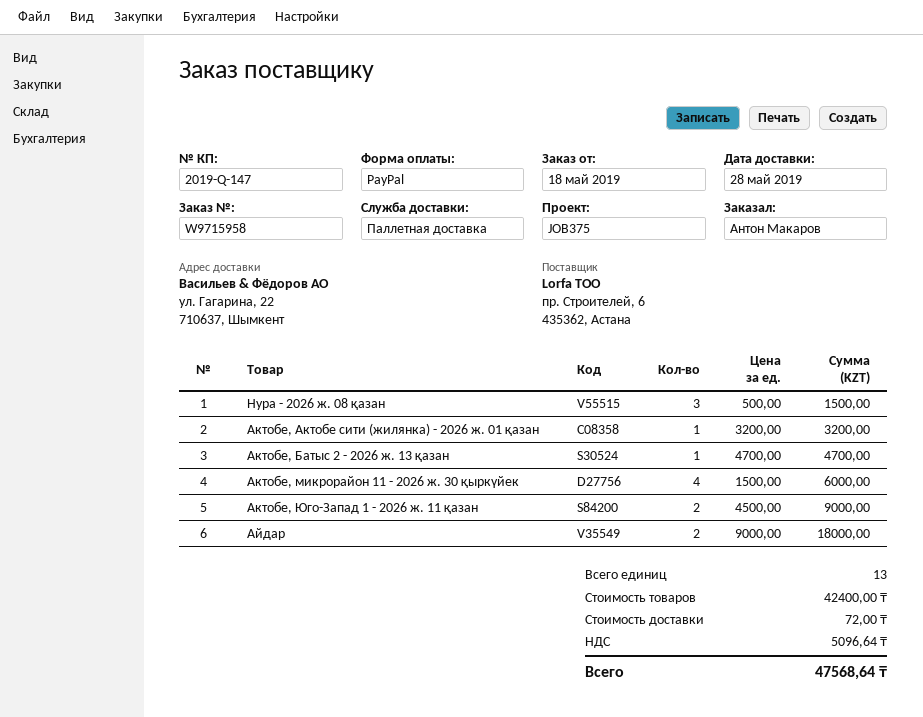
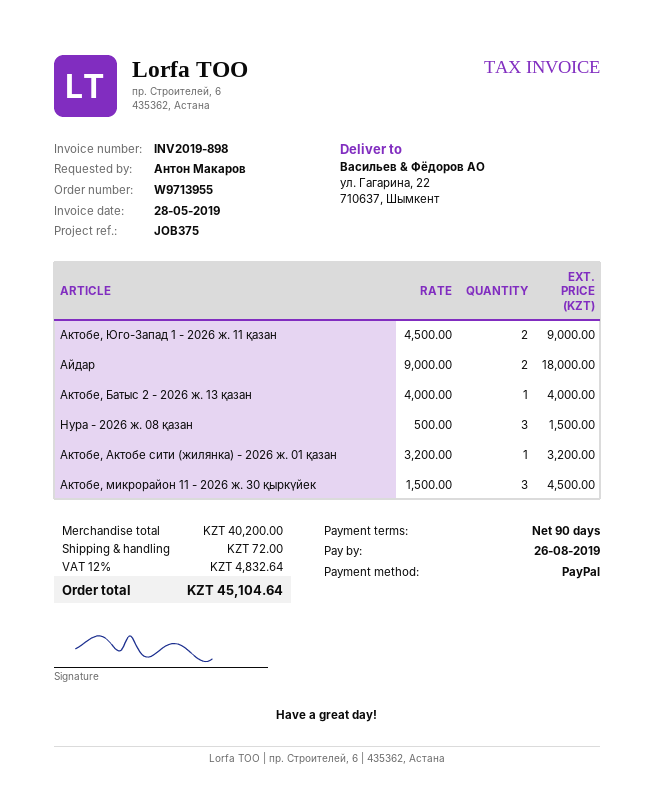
order number: W9715958 -> W9713955
Актобе, Батыс 2 - 2026 ж. 13 қазан: 1 x 4700.00 = 4700.00 -> 1 x 4000.00 = 4000.00
Актобе, микрорайон 11 - 2026 ж. 30 қыркүйек: 4 x 1500.00 = 6000.00 -> 3 x 1500.00 = 4500.00
subtotal: 42400.00 -> 40200.00
tax: 5096.64 -> 4832.64
total: 47568.64 -> 45104.64

